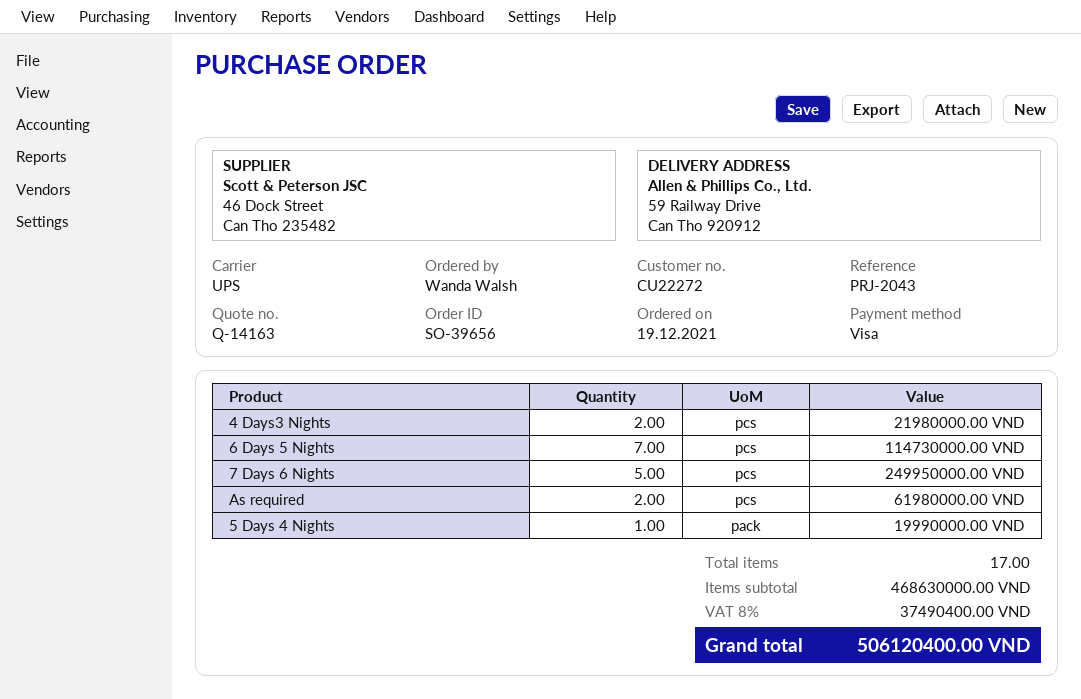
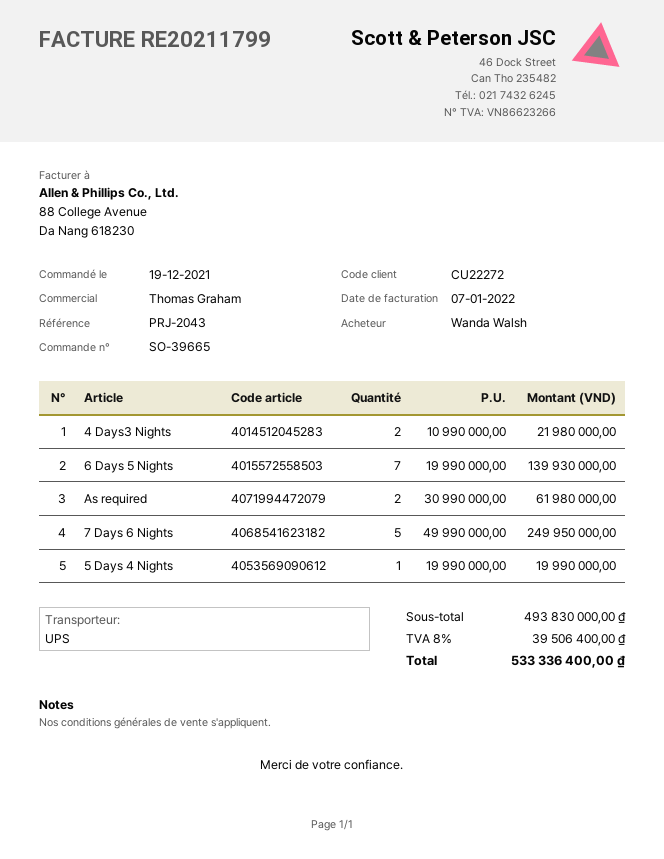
order number: SO-39656 -> SO-39665
6 Days 5 Nights: 7 for 114730000.00 -> 7 for 139930000.00
subtotal: 468630000.00 -> 493830000.00
tax: 8% = 37490400.00 -> 8% = 39506400.00
total: 506120400.00 -> 533336400.00

